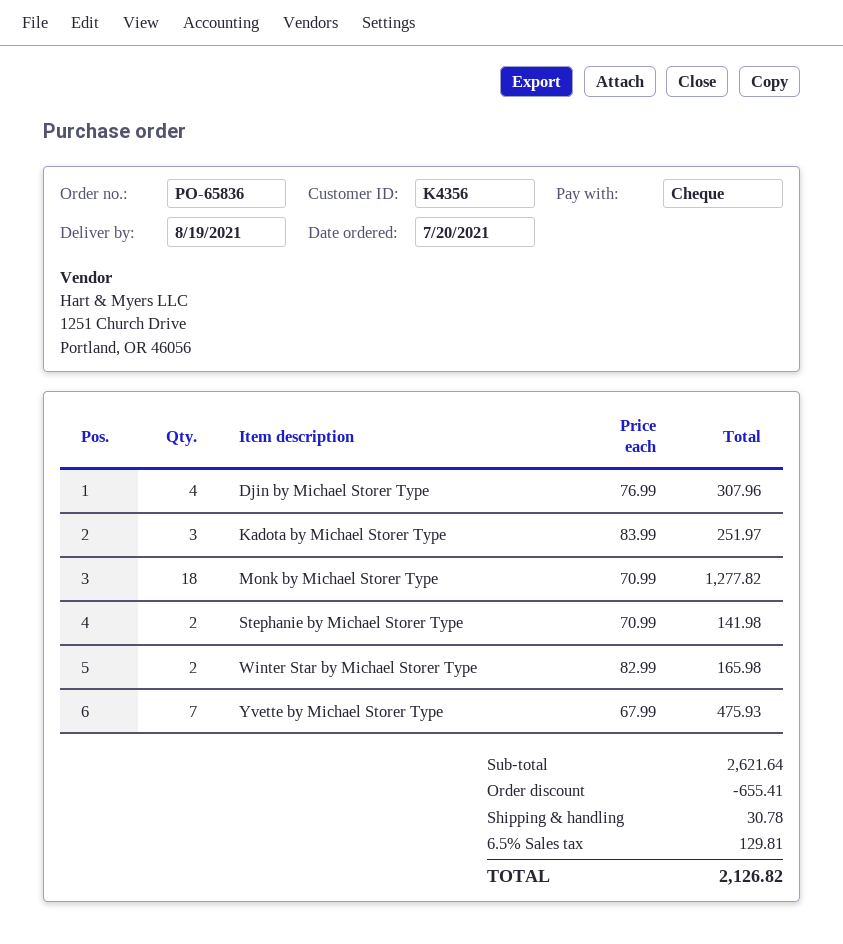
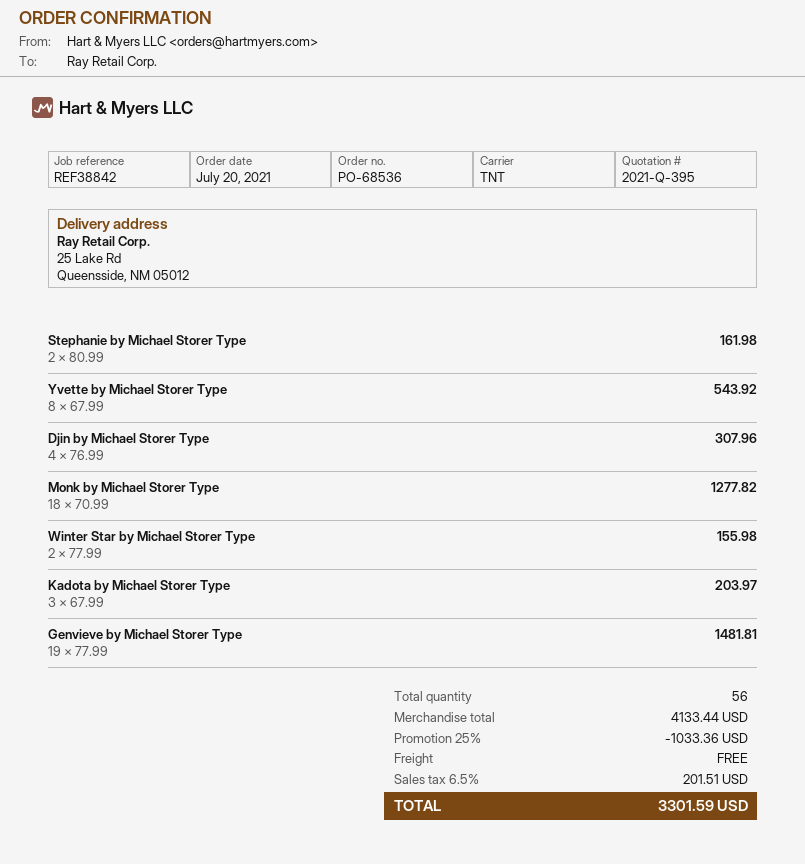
order number: PO-65836 -> PO-68536
Kadota by Michael Storer Type: 3 x 83.99 = 251.97 -> 3 x 67.99 = 203.97
Stephanie by Michael Storer Type: 2 x 70.99 = 141.98 -> 2 x 80.99 = 161.98
Winter Star by Michael Storer Type: 2 x 82.99 = 165.98 -> 2 x 77.99 = 155.98
Yvette by Michael Storer Type: 7 x 67.99 = 475.93 -> 8 x 67.99 = 543.92
Genvieve by Michael Storer Type: none -> 19 x 77.99 = 1481.81
subtotal: 2621.64 -> 4133.44
discount: 655.41 -> 1033.36
shipping: 30.78 -> 0.00
tax: 6.5% = 129.81 -> 6.5% = 201.51
total: 2126.82 -> 3301.59

